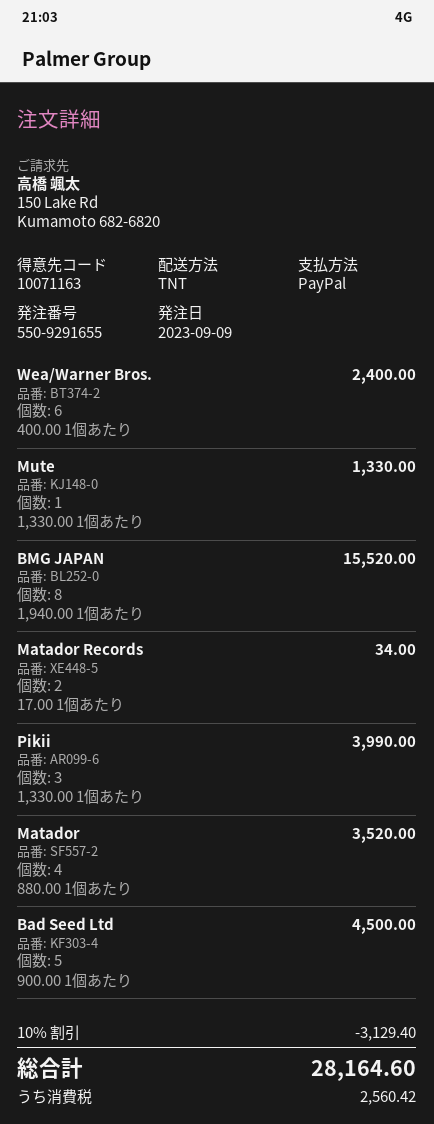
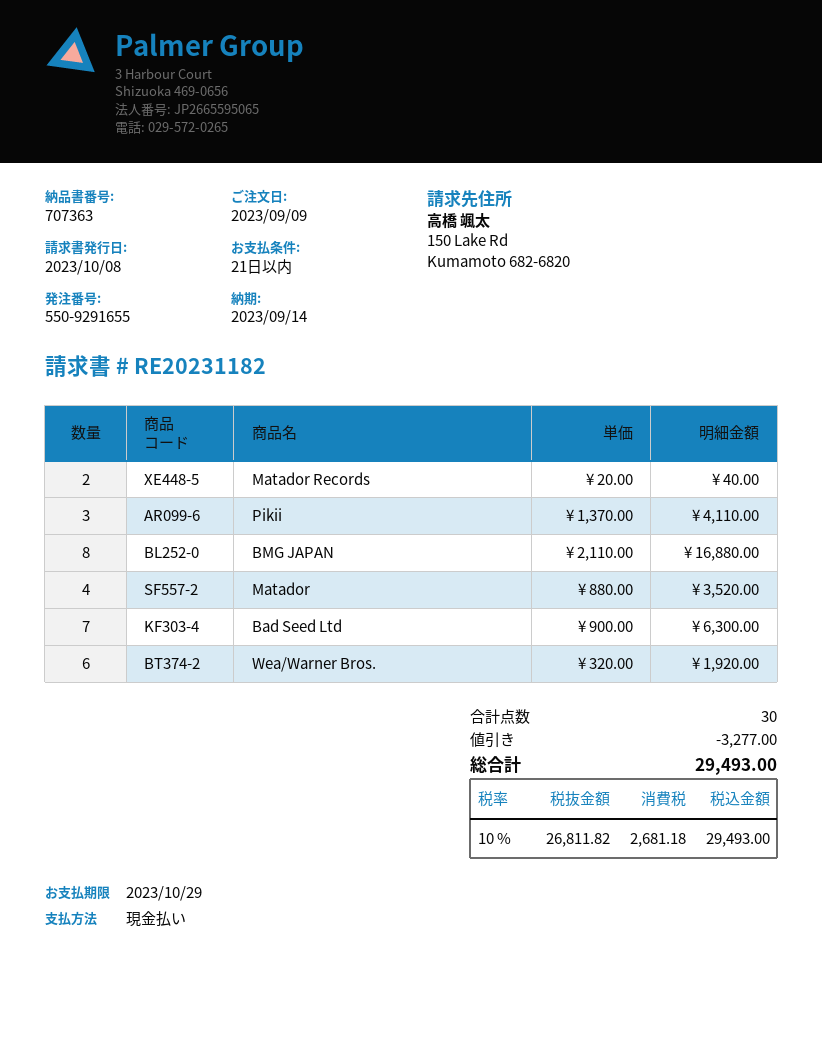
payment method: PayPal -> cash
Wea/Warner Bros.: 6 x 400.00 = 2400.00 -> 6 x 320.00 = 1920.00
Mute: 1 x 1330.00 = 1330.00 -> none
BMG JAPAN: 8 x 1940.00 = 15520.00 -> 8 x 2110.00 = 16880.00
Matador Records: 2 x 17.00 = 34.00 -> 2 x 20.00 = 40.00
Pikii: 3 x 1330.00 = 3990.00 -> 3 x 1370.00 = 4110.00
Bad Seed Ltd: 5 x 900.00 = 4500.00 -> 7 x 900.00 = 6300.00
discount: 3129.40 -> 3277.00
tax: 2560.42 -> 2681.18
total: 28164.60 -> 29493.00

